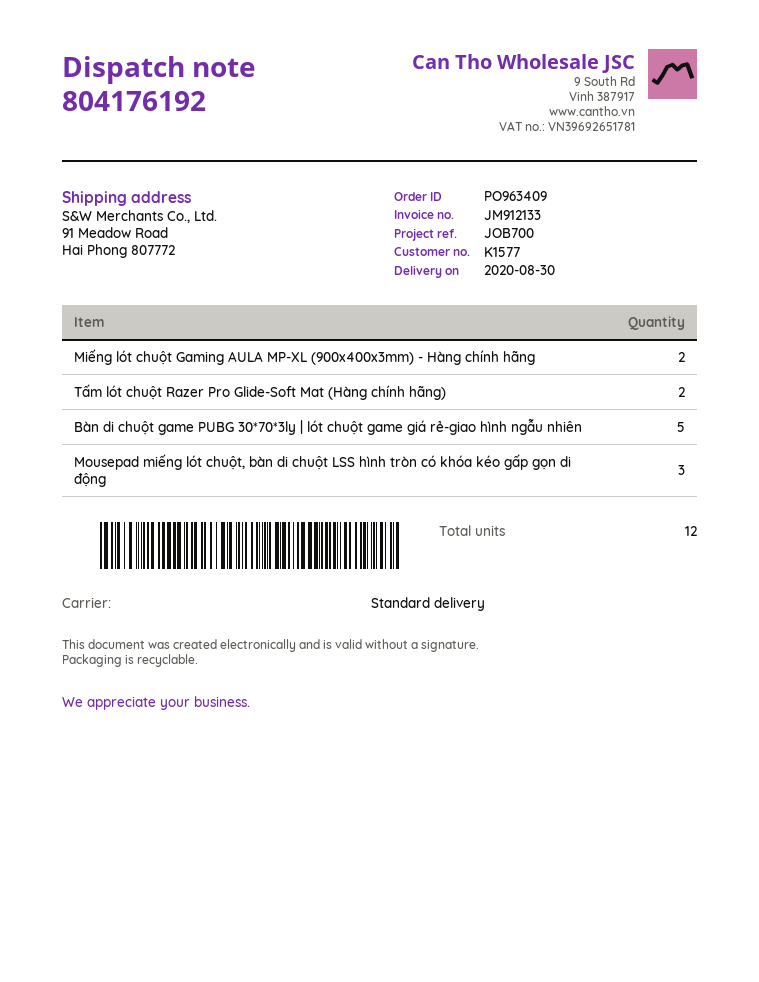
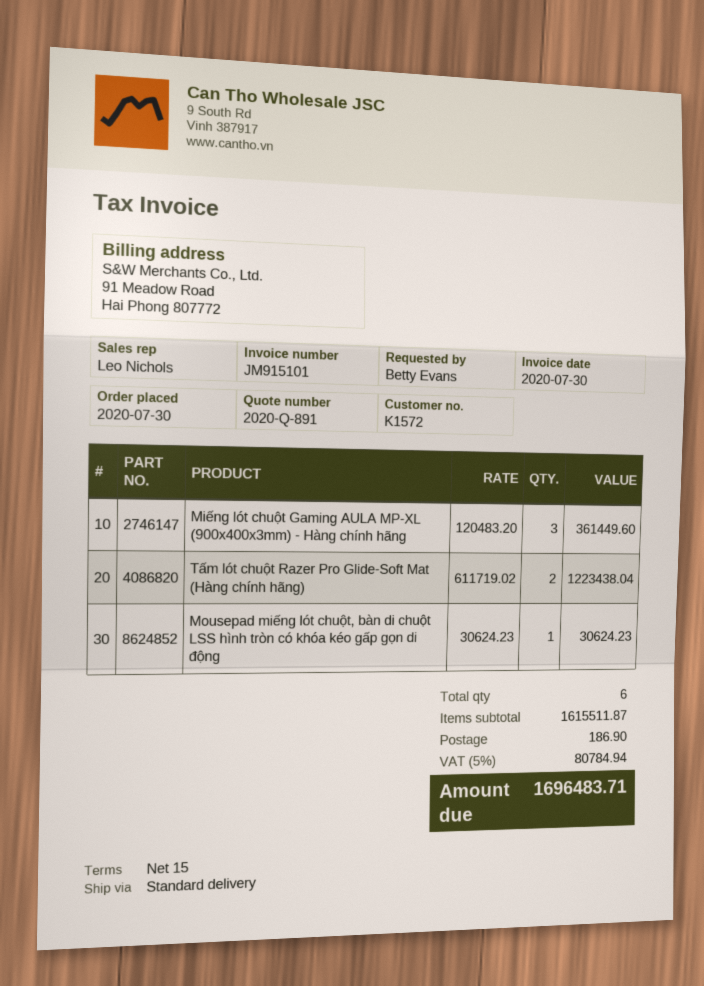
invoice number: JM912133 -> JM915101
customer number: K1577 -> K1572
Miếng lót chuột Gaming AULA MP-XL (900x400x3mm) - Hàng chính hãng: 2 -> 3
Bàn di chuột game PUBG 30*70*3ly | lót chuột game giá rẻ-giao hình ngẫu nhiên: 5 -> none
Mousepad miếng lót chuột, bàn di chuột LSS hình tròn có khóa kéo gấp gọn di động: 3 -> 1
total quantity: 12 -> 6

